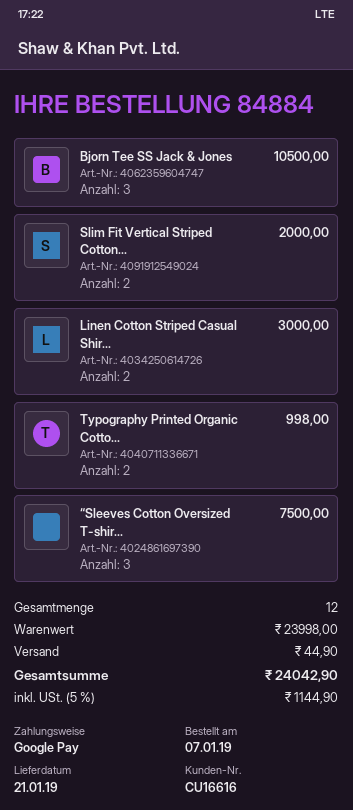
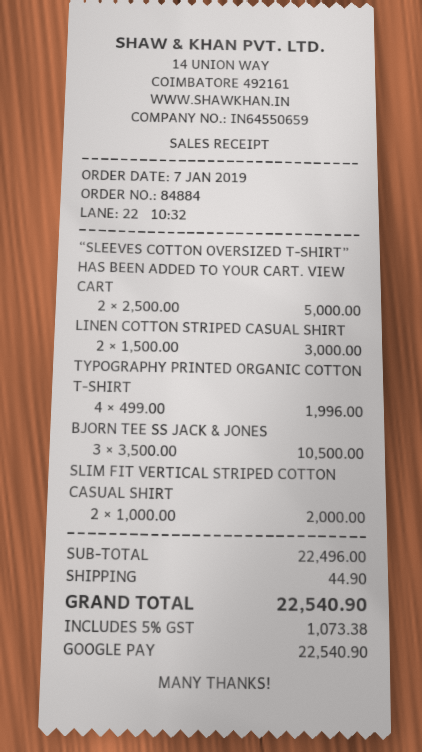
Typography Printed Organic Cotto...: 2 for 998.00 -> 4 for 1996.00
“Sleeves Cotton Oversized T-shir...: 3 for 7500.00 -> 2 for 5000.00
subtotal: 23998.00 -> 22496.00
tax: 5% = 1144.90 -> 5% = 1073.38
total: 24042.90 -> 22540.90

